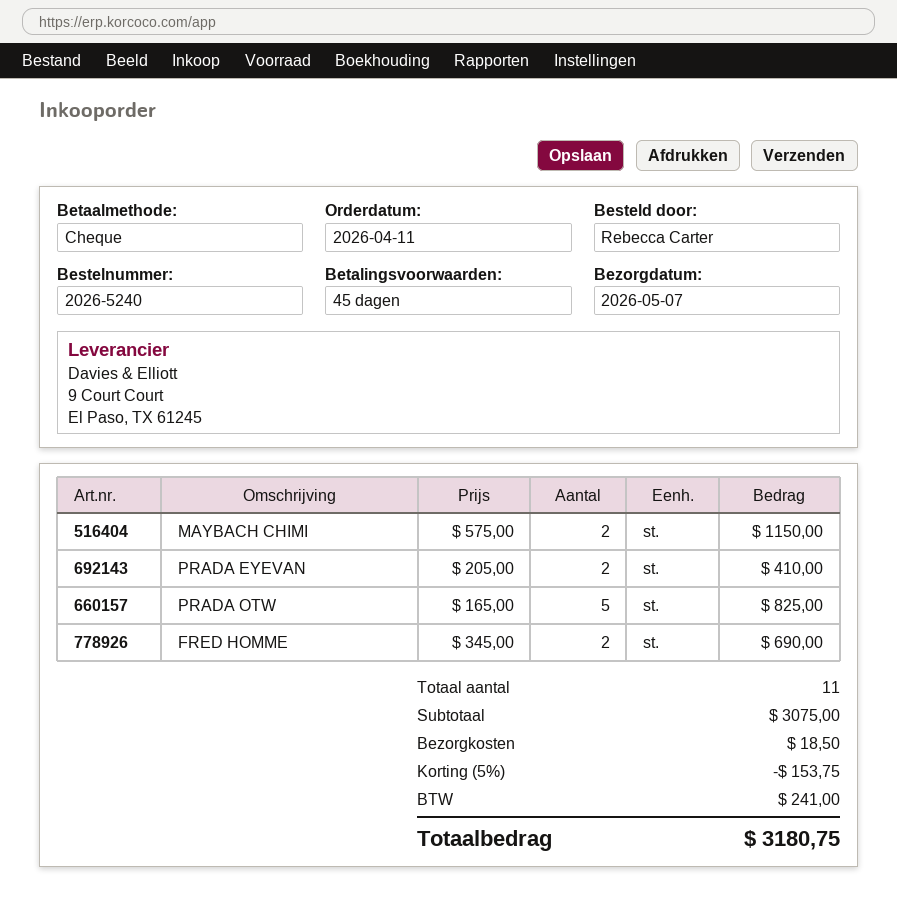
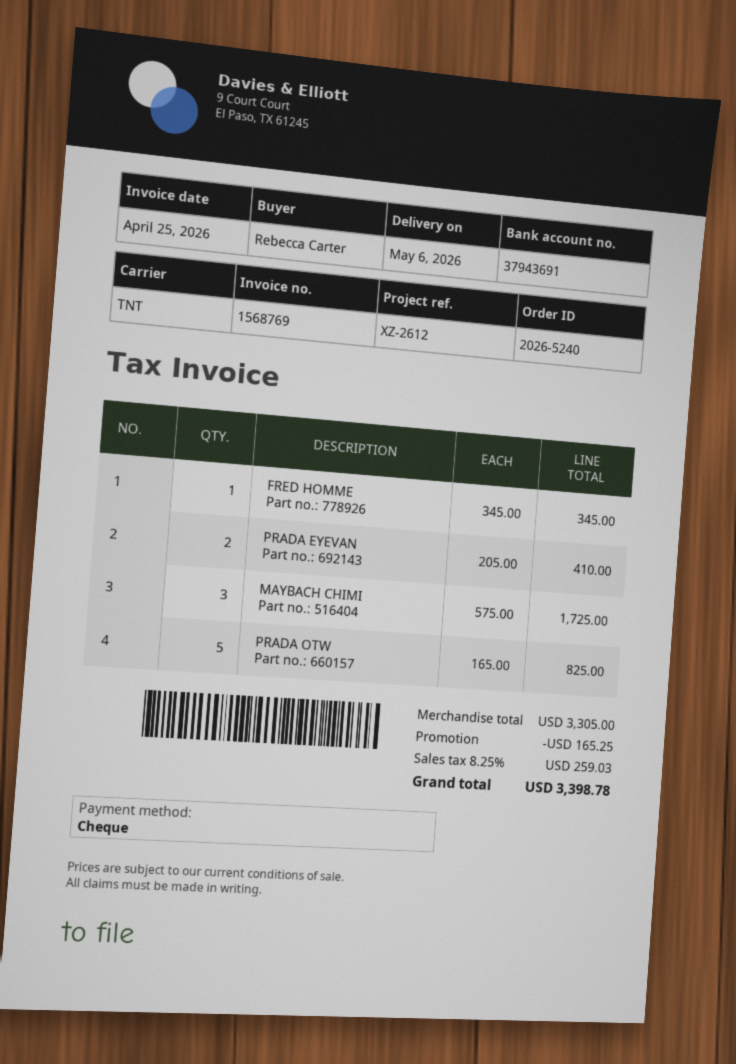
delivery date: 2026-05-07 -> 2026-05-06
MAYBACH CHIMI: 2 x 575.00 = 1150.00 -> 3 x 575.00 = 1725.00
FRED HOMME: 2 x 345.00 = 690.00 -> 1 x 345.00 = 345.00
subtotal: 3075.00 -> 3305.00
discount: 153.75 -> 165.25
shipping: 18.50 -> none
tax: 241.00 -> 259.03
total: 3180.75 -> 3398.78

